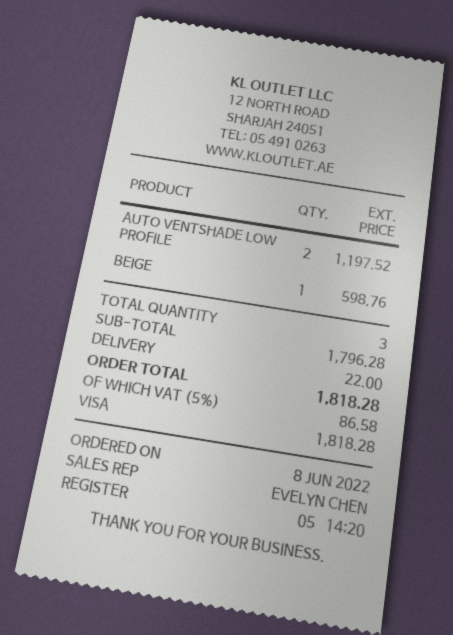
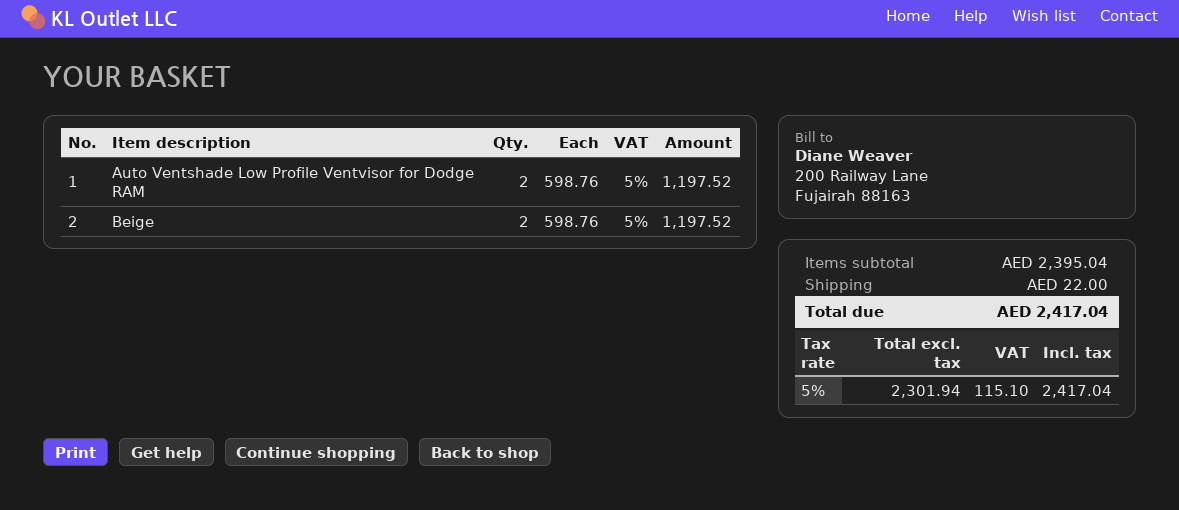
BEIGE: 1 for 598.76 -> 2 for 1197.52
subtotal: 1796.28 -> 2395.04
tax: 5% = 86.58 -> 5% = 115.10
total: 1818.28 -> 2417.04

